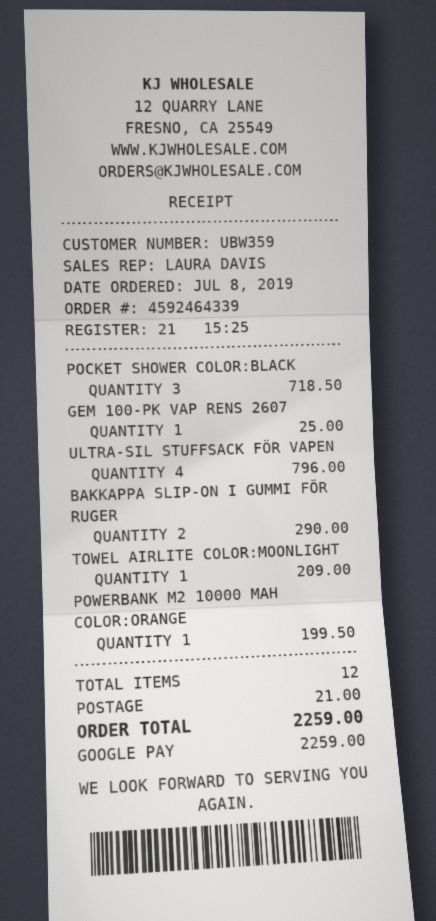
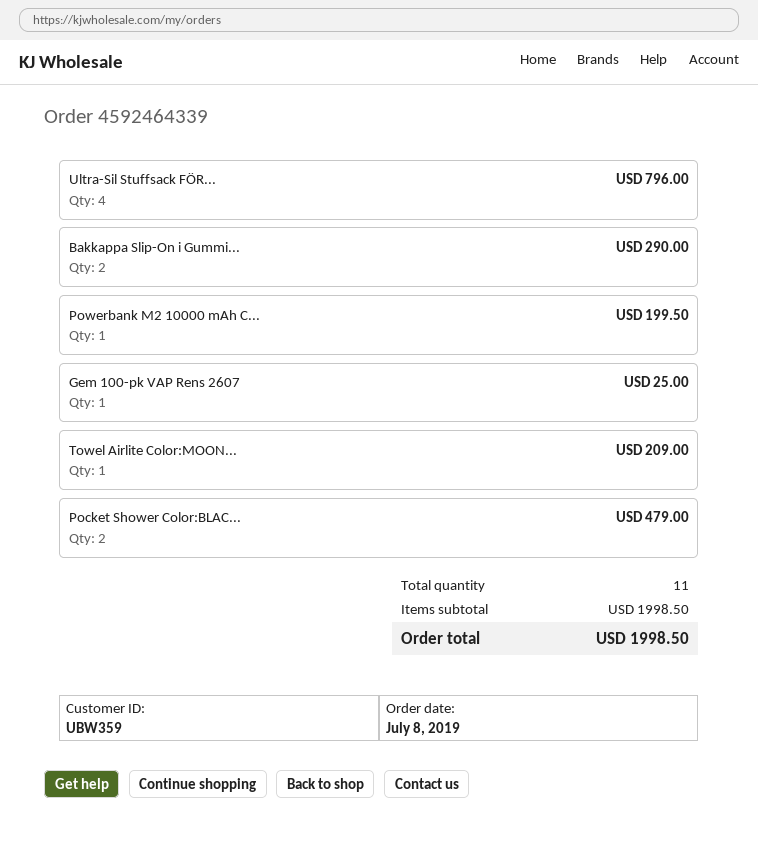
POCKET SHOWER COLOR:BLACK: 3 for 718.50 -> 2 for 479.00
total quantity: 12 -> 11
shipping: 21.00 -> none
total: 2259.00 -> 1998.50

